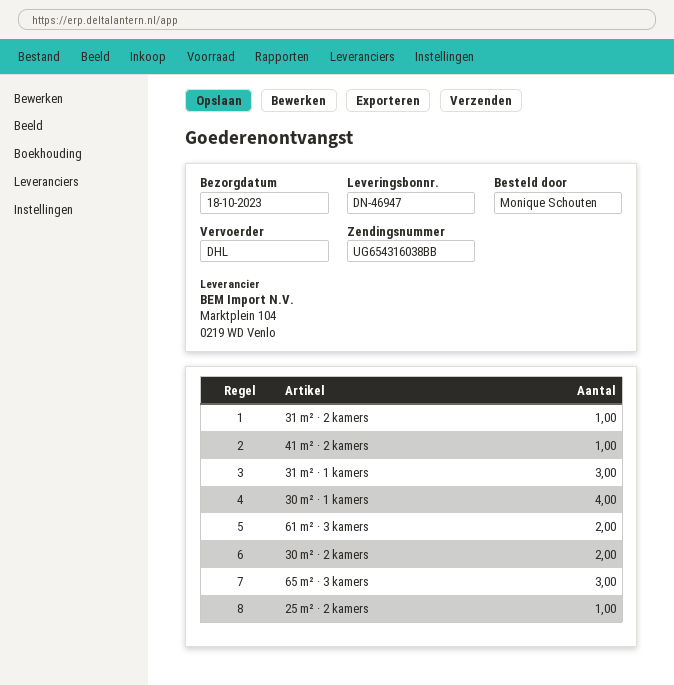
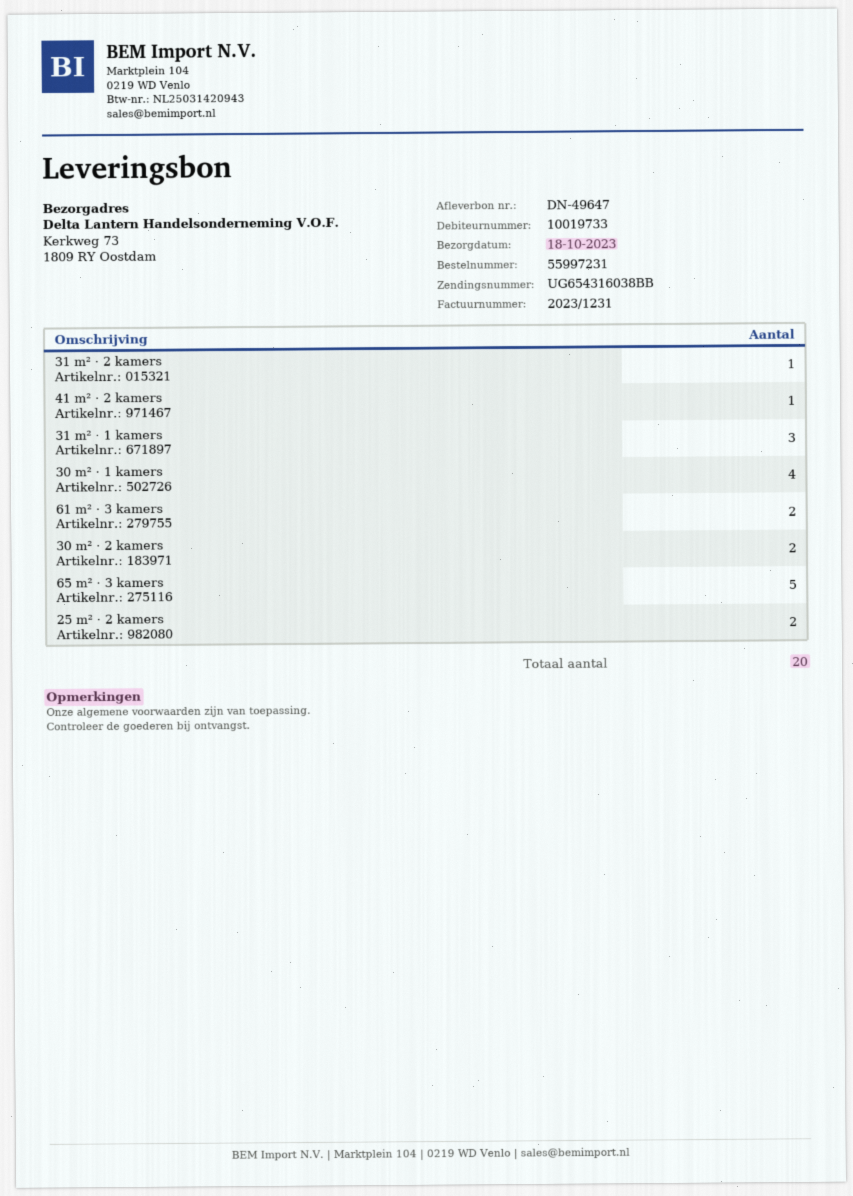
delivery note number: DN-46947 -> DN-49647
65 m² · 3 kamers: 3 -> 5
25 m² · 2 kamers: 1 -> 2

